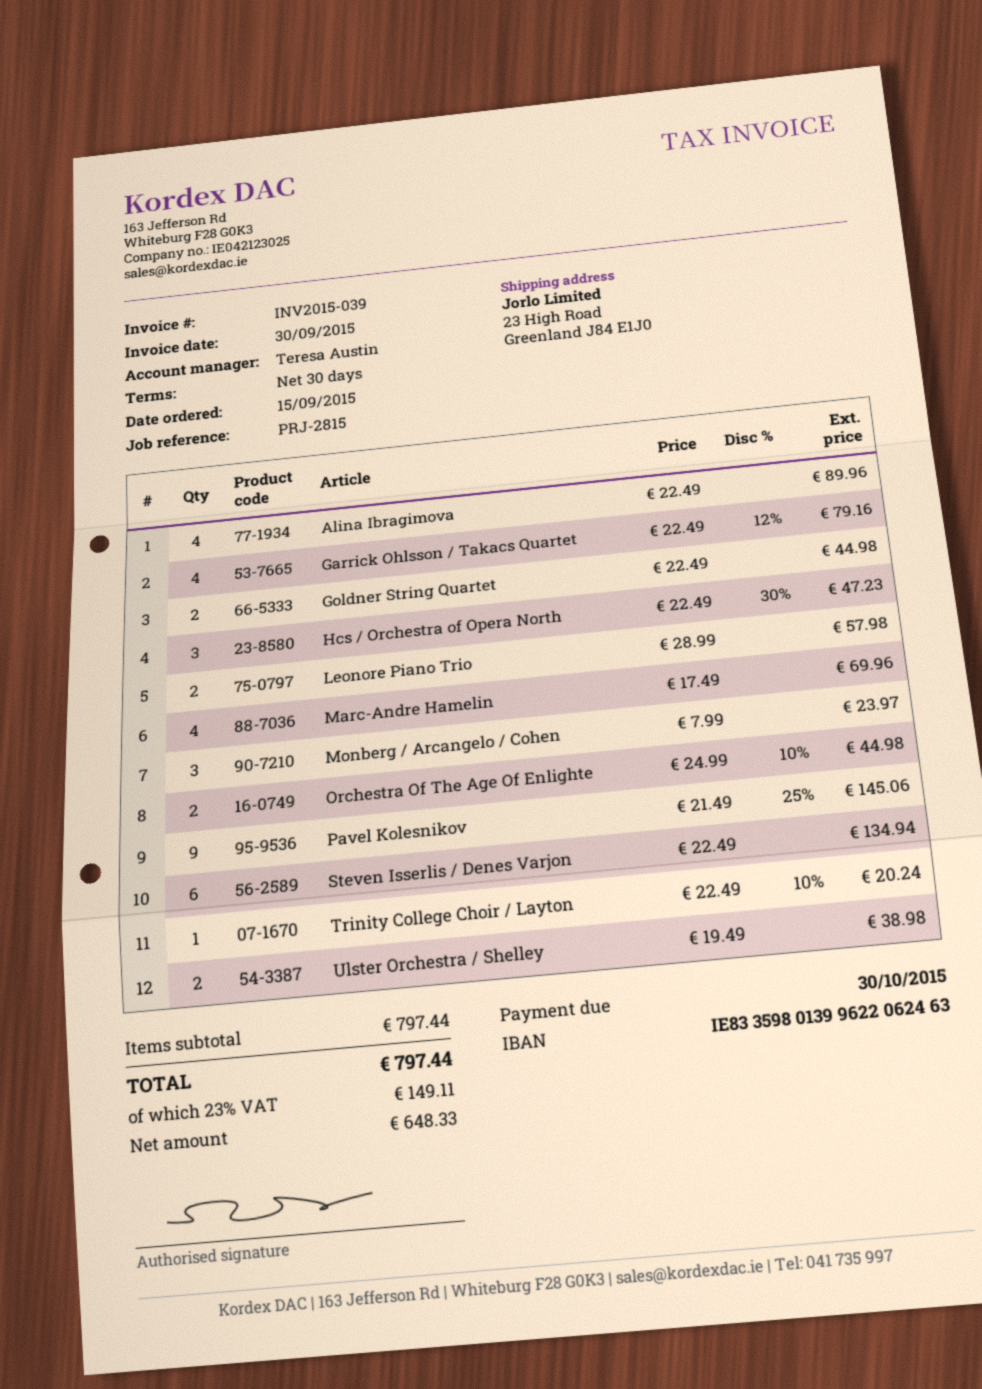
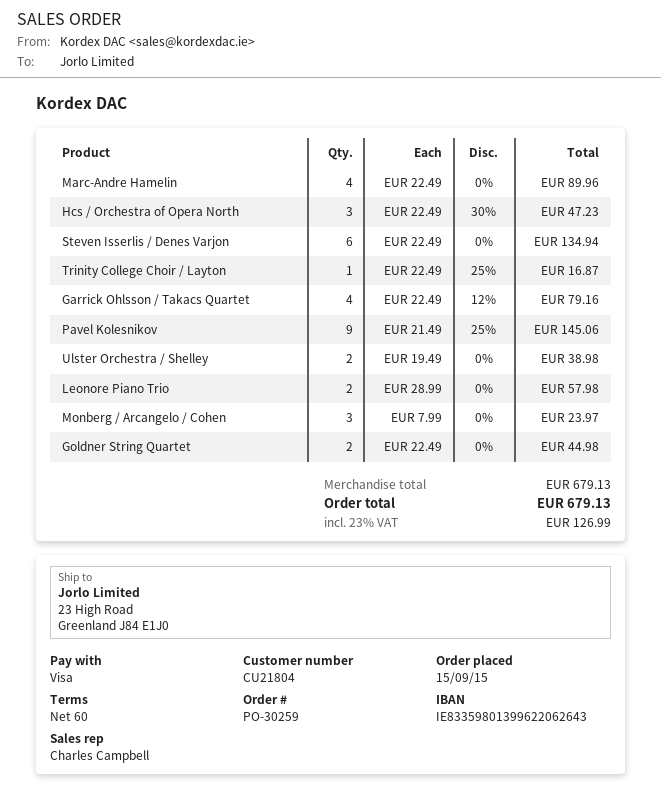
payment terms: 30 days -> 60 days
sales rep: Teresa Austin -> Charles Campbell
bank account: IE83359801399622062463 -> IE83359801399622062643
Alina Ibragimova: 4 x 22.49 = 89.96 -> none
Marc-Andre Hamelin: 4 x 17.49 = 69.96 -> 4 x 22.49 = 89.96
Orchestra Of The Age Of Enlighte: 2 x 24.99 - 10% = 44.98 -> none
Trinity College Choir / Layton: 1 x 22.49 - 10% = 20.24 -> 1 x 22.49 - 25% = 16.87
subtotal: 797.44 -> 679.13
tax: 23% = 149.11 -> 23% = 126.99
total: 797.44 -> 679.13

